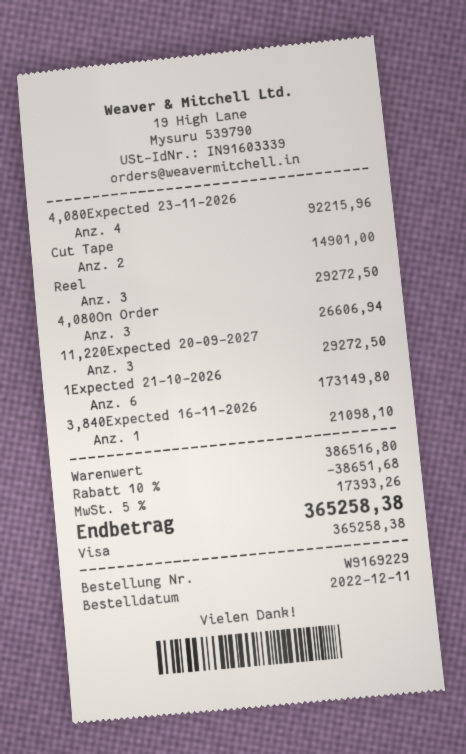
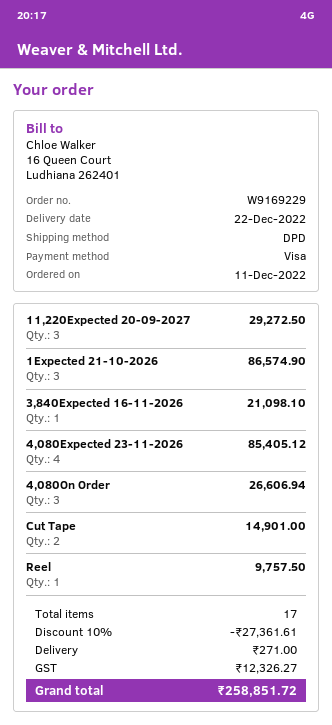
4,080Expected 23-11-2026: 4 for 92215.96 -> 4 for 85405.12
Reel: 3 for 29272.50 -> 1 for 9757.50
1Expected 21-10-2026: 6 for 173149.80 -> 3 for 86574.90
discount: 10% = 38651.68 -> 10% = 27361.61
shipping: none -> 271.00
tax: 17393.26 -> 12326.27
total: 365258.38 -> 258851.72

